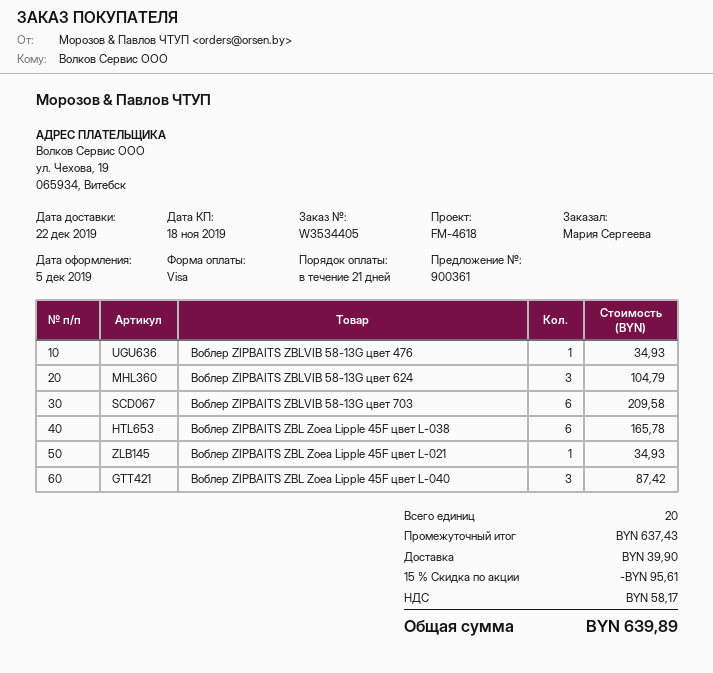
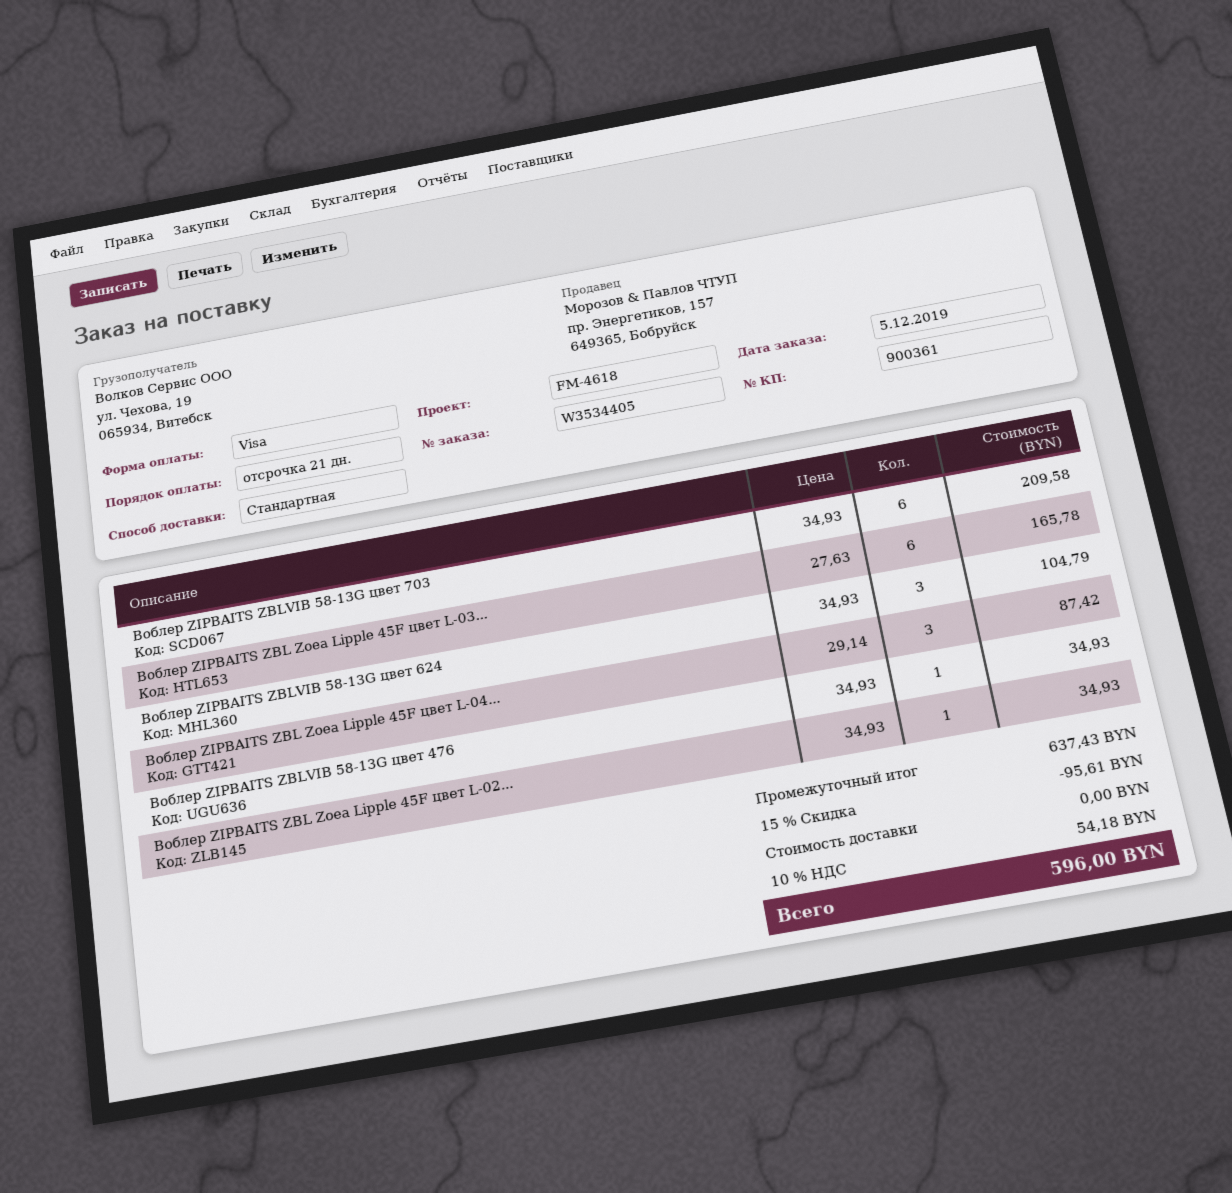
shipping: 39.90 -> 0.00
tax: 58.17 -> 54.18
total: 639.89 -> 596.00

